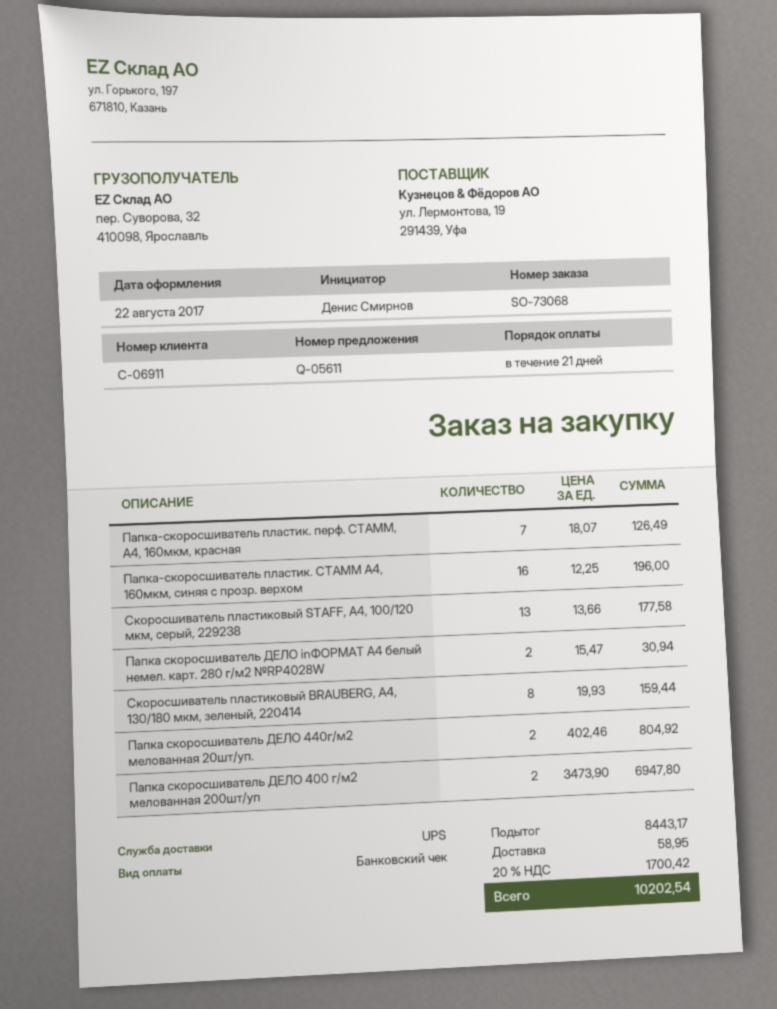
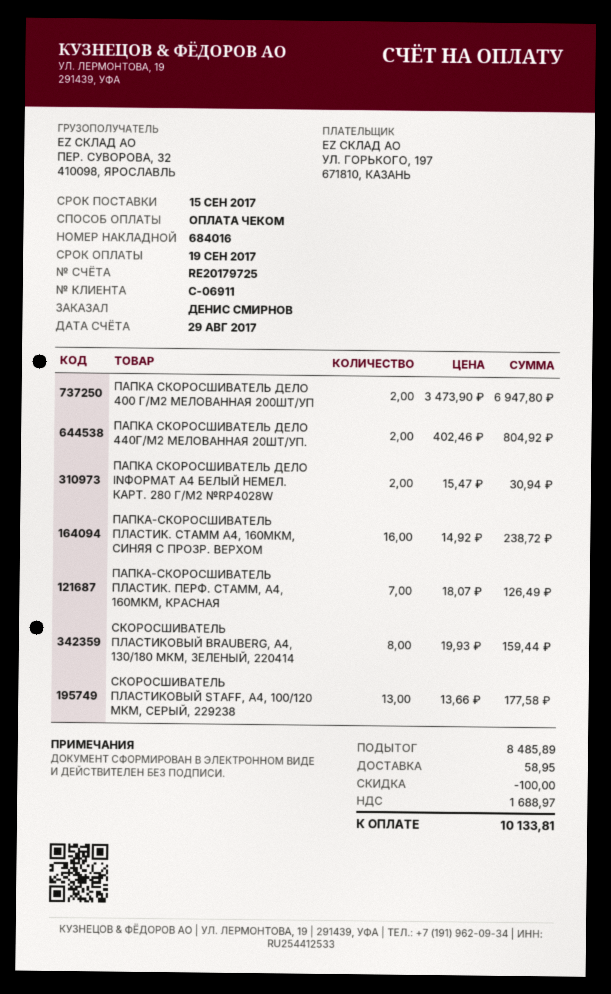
Папка-скоросшиватель пластик. СТАММ А4, 160мкм, синяя с прозр. верхом: 16 x 12.25 = 196.00 -> 16 x 14.92 = 238.72
subtotal: 8443.17 -> 8485.89
discount: none -> 100.00
tax: 1700.42 -> 1688.97
total: 10202.54 -> 10133.81

